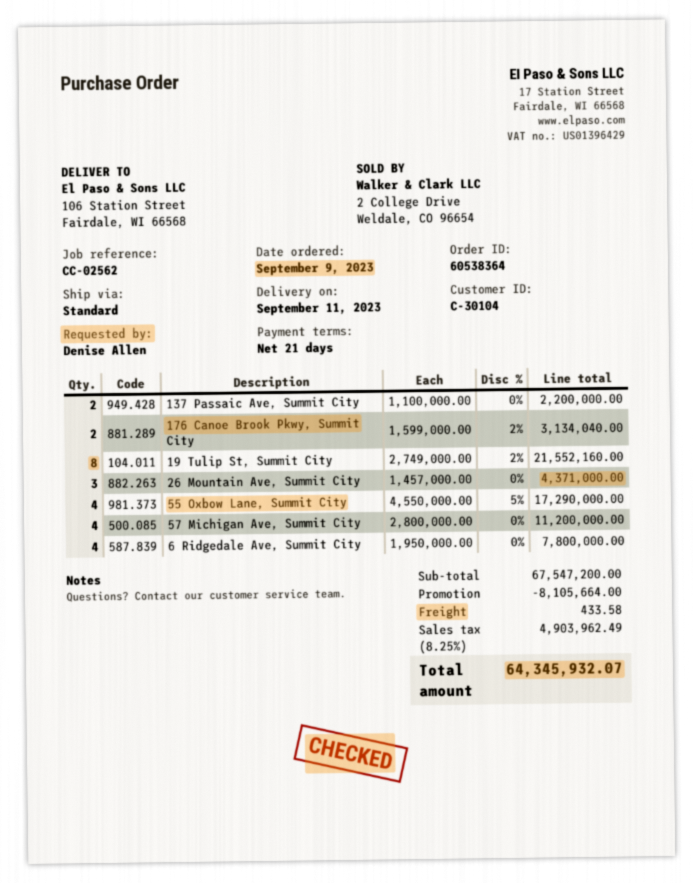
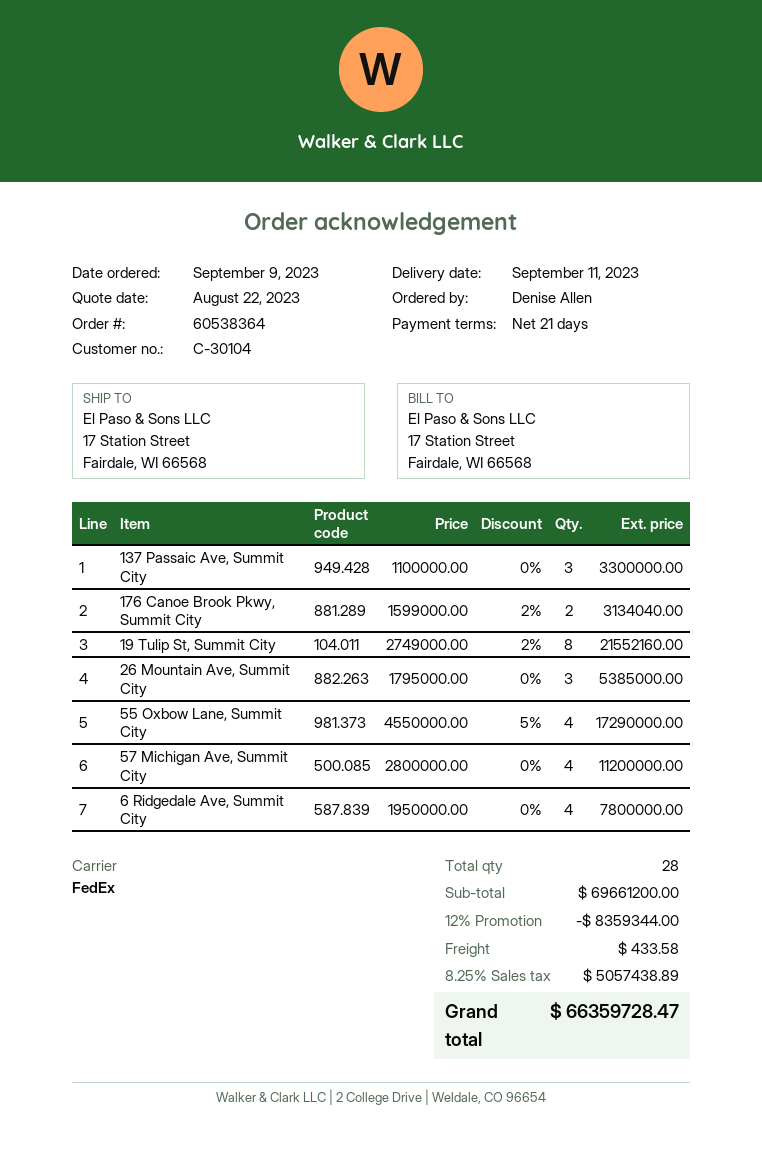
shipping method: standard -> FedEx
ship to: 106 Station Street, Fairdale, WI 66568 -> 17 Station Street, Fairdale, WI 66568
137 Passaic Ave, Summit City: 2 x 1100000.00 = 2200000.00 -> 3 x 1100000.00 = 3300000.00
26 Mountain Ave, Summit City: 3 x 1457000.00 = 4371000.00 -> 3 x 1795000.00 = 5385000.00
subtotal: 67547200.00 -> 69661200.00
discount: 8105664.00 -> 8359344.00
tax: 8.25% = 4903962.49 -> 8.25% = 5057438.89
total: 64345932.07 -> 66359728.47

